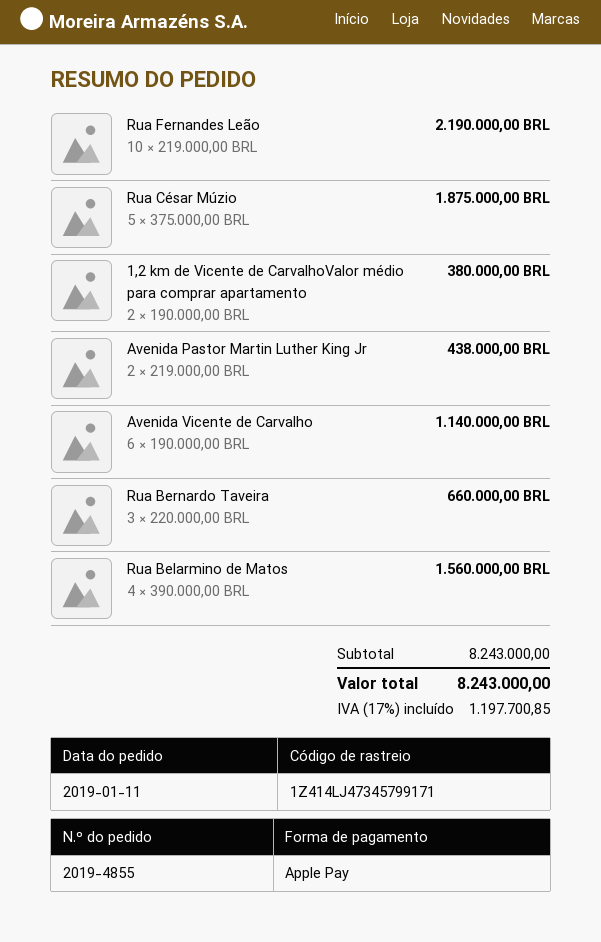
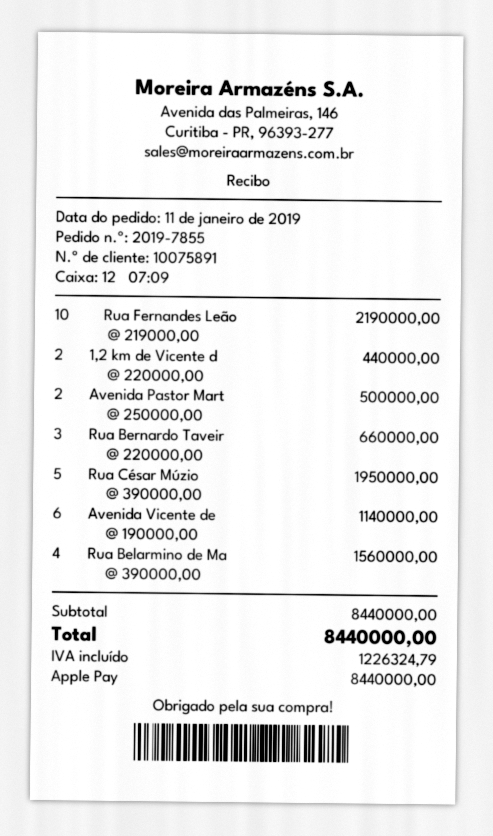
order number: 2019-4855 -> 2019-7855
Rua César Múzio: 5 x 375000.00 = 1875000.00 -> 5 x 390000.00 = 1950000.00
1,2 km de Vicente de CarvalhoValor médio para comprar apartamento: 2 x 190000.00 = 380000.00 -> 2 x 220000.00 = 440000.00
Avenida Pastor Martin Luther King Jr: 2 x 219000.00 = 438000.00 -> 2 x 250000.00 = 500000.00
subtotal: 8243000.00 -> 8440000.00
tax: 1197700.85 -> 1226324.79
total: 8243000.00 -> 8440000.00

